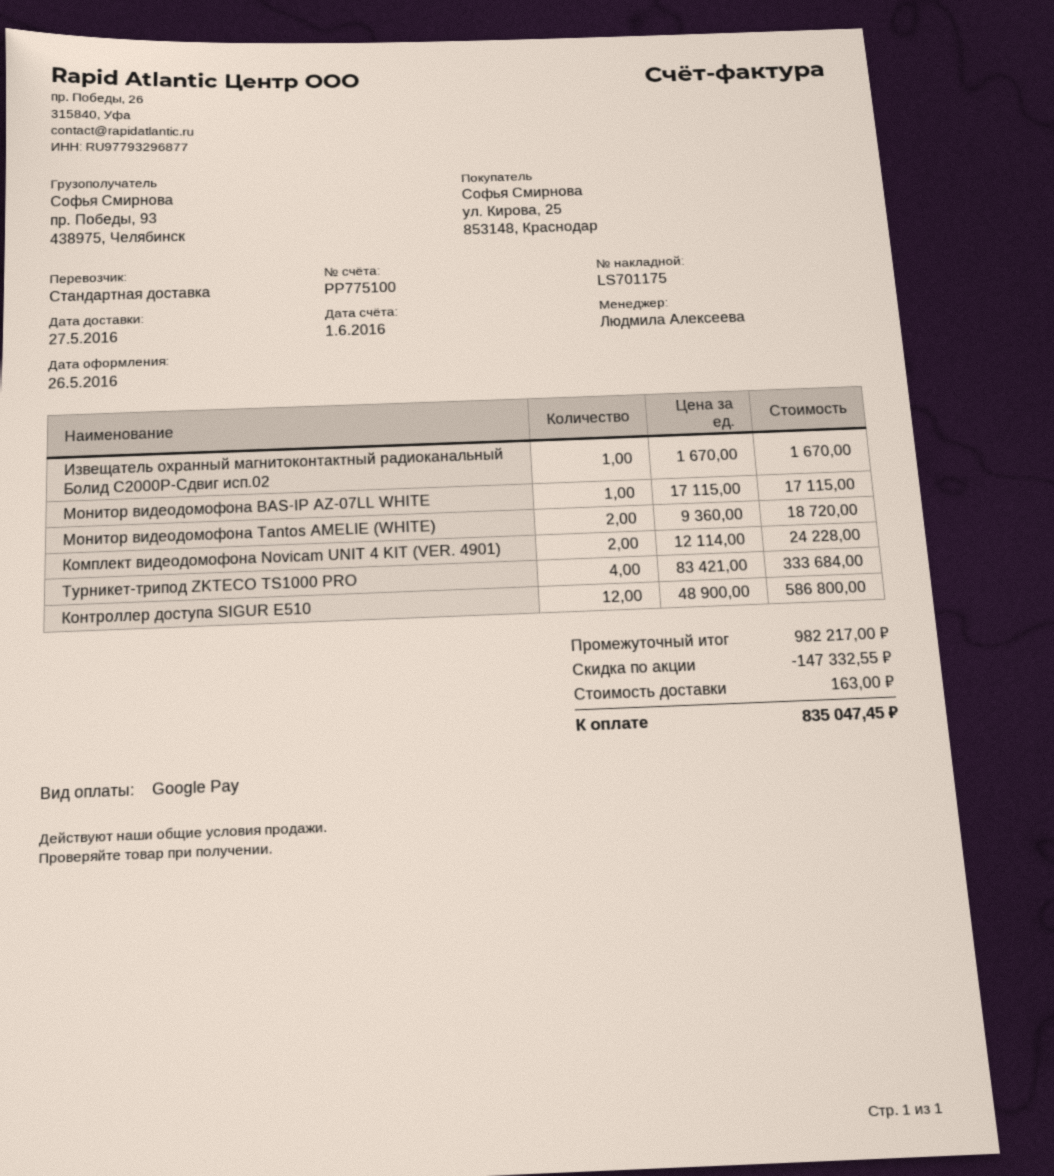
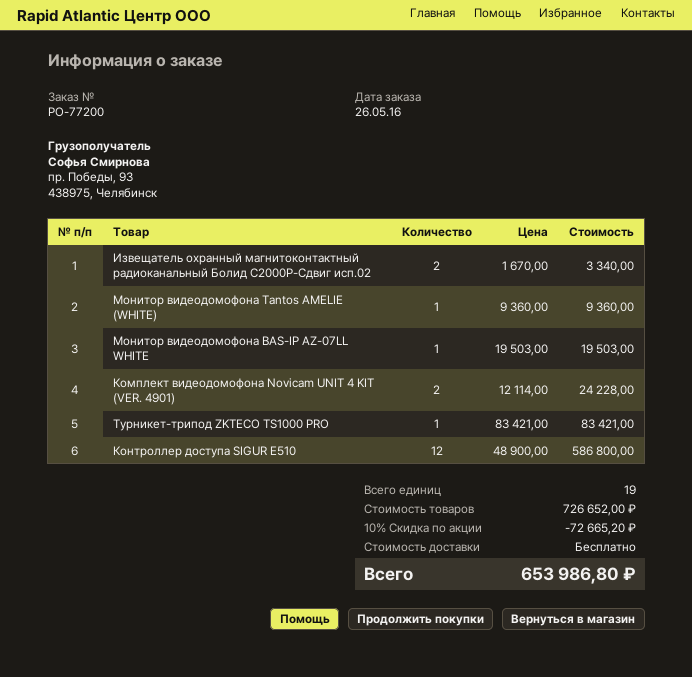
Извещатель охранный магнитоконтактный радиоканальный Болид С2000Р-Сдвиг исп.02: 1 x 1670.00 = 1670.00 -> 2 x 1670.00 = 3340.00
Монитор видеодомофона BAS-IP AZ-07LL WHITE: 1 x 17115.00 = 17115.00 -> 1 x 19503.00 = 19503.00
Монитор видеодомофона Tantos AMELIE (WHITE): 2 x 9360.00 = 18720.00 -> 1 x 9360.00 = 9360.00
Турникет-трипод ZKTECO TS1000 PRO: 4 x 83421.00 = 333684.00 -> 1 x 83421.00 = 83421.00
subtotal: 982217.00 -> 726652.00
discount: 147332.55 -> 72665.20
shipping: 163.00 -> 0.00
total: 835047.45 -> 653986.80

